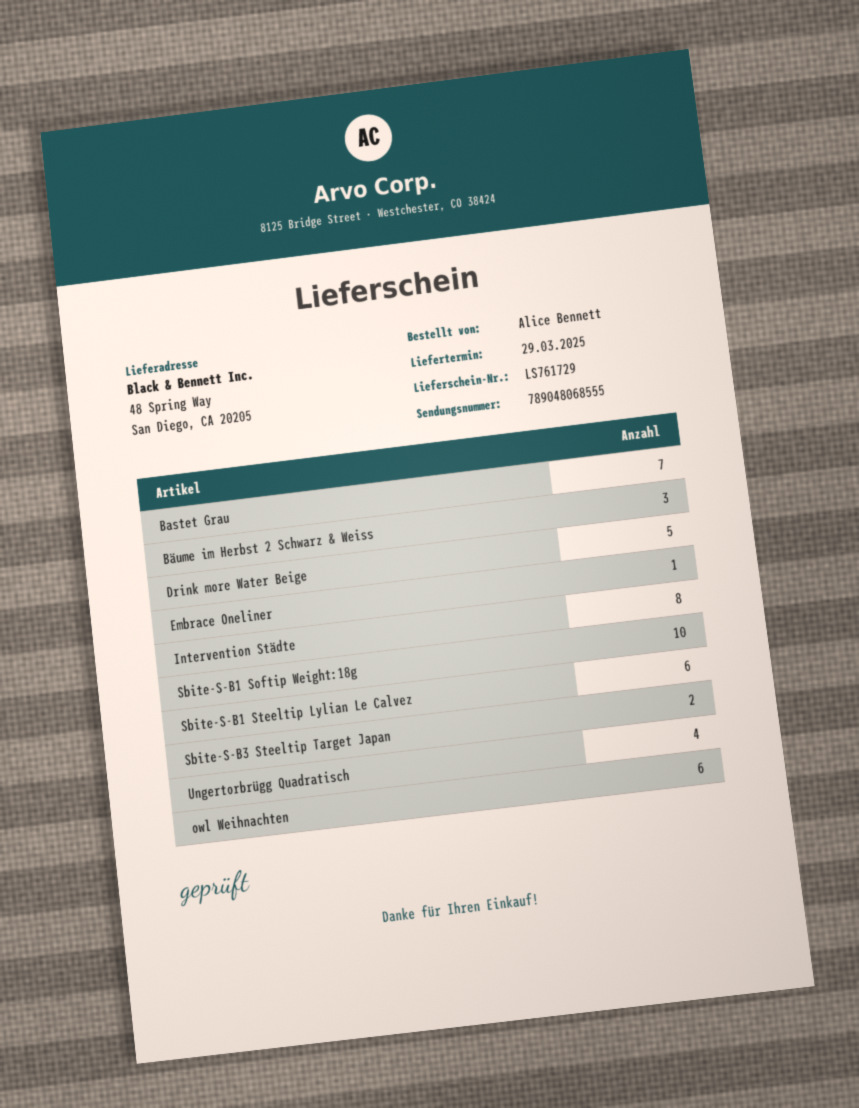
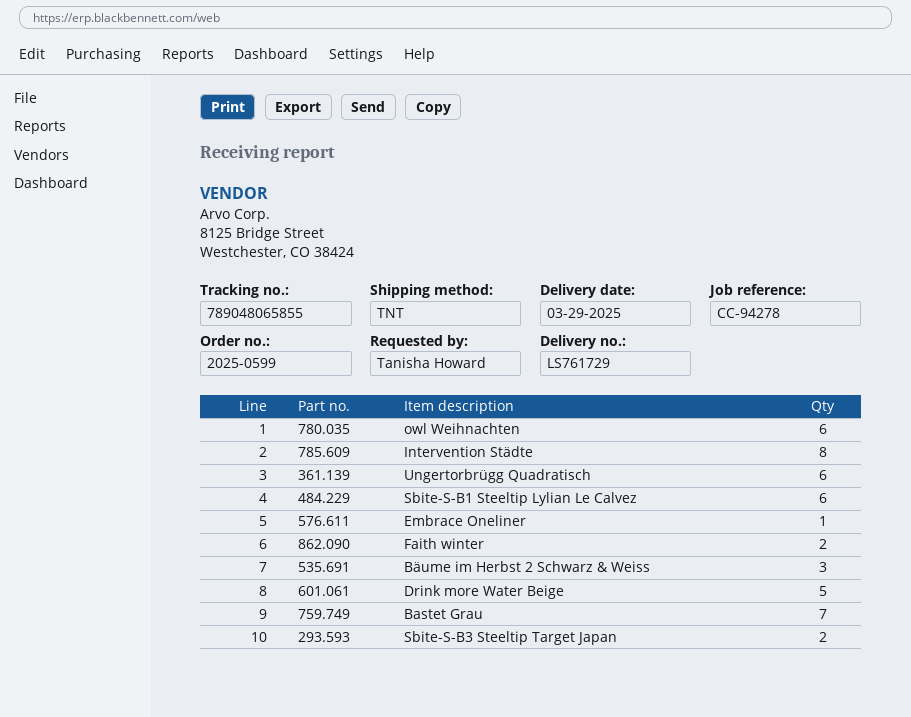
ordered by: Alice Bennett -> Tanisha Howard
tracking number: 789048068555 -> 789048065855
Sbite-S-B1 Softip Weight:18g: 10 -> none
Ungertorbrügg Quadratisch: 4 -> 6
Faith winter: none -> 2

